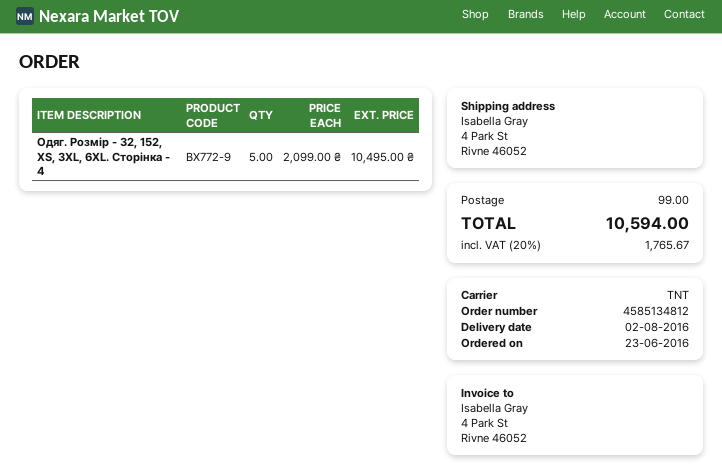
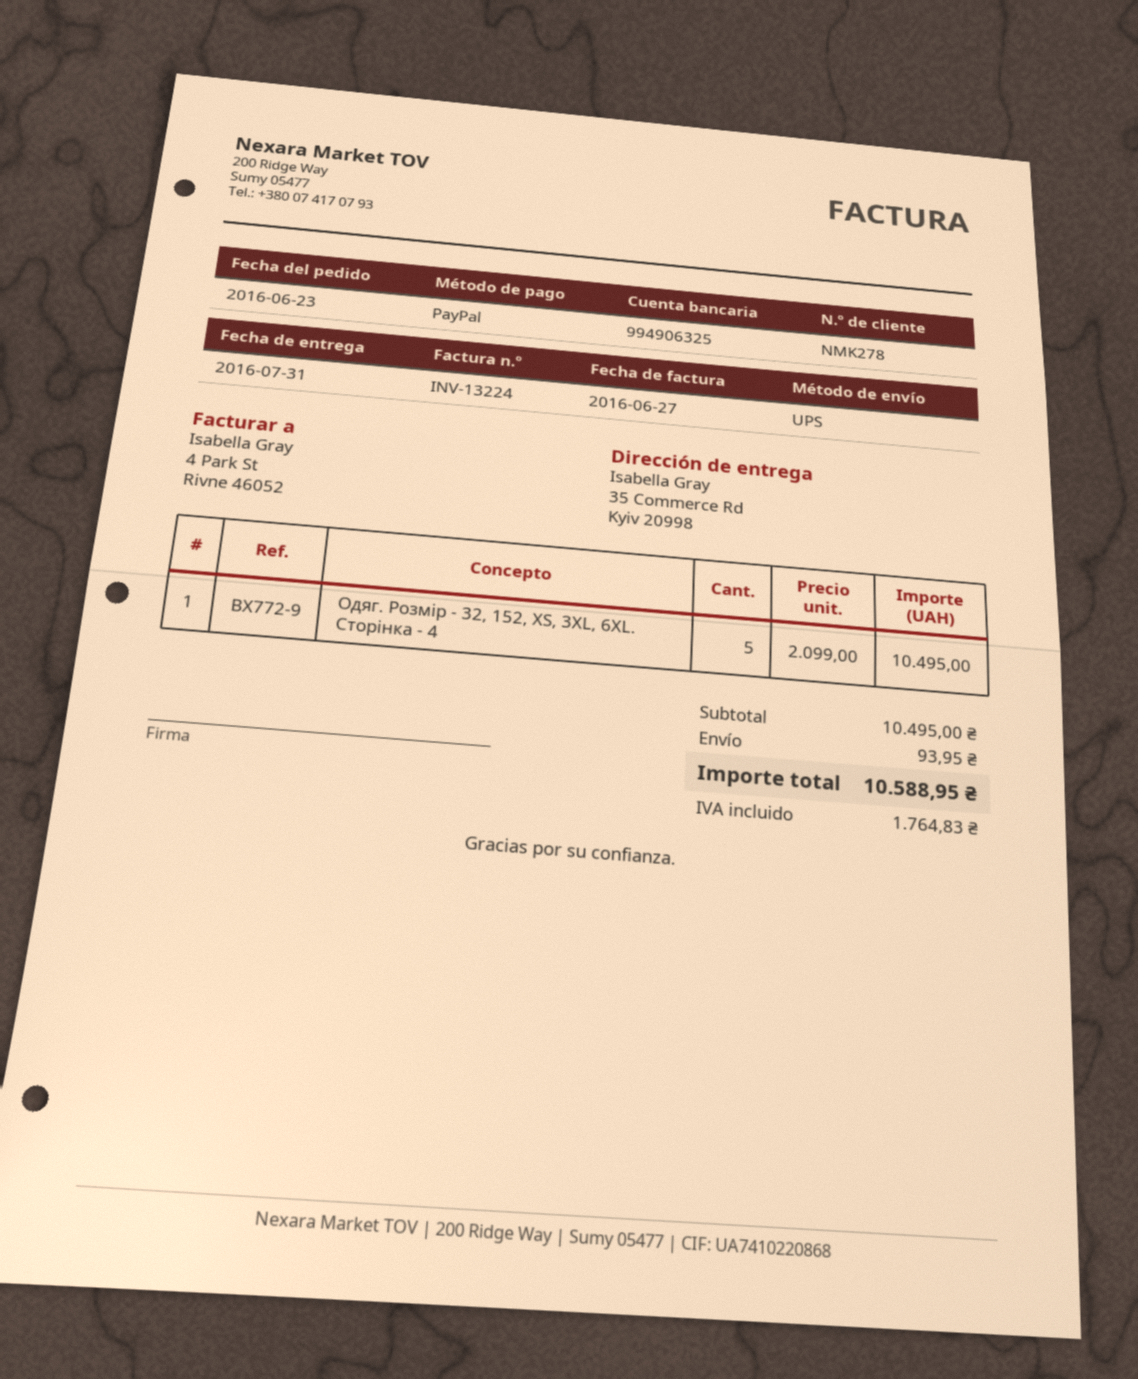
delivery date: 2016-08-02 -> 2016-07-31
shipping method: TNT -> UPS
ship to: 4 Park St, Rivne 46052 -> 35 Commerce Rd, Kyiv 20998
shipping: 99.00 -> 93.95
tax: 1765.67 -> 1764.83
total: 10594.00 -> 10588.95

